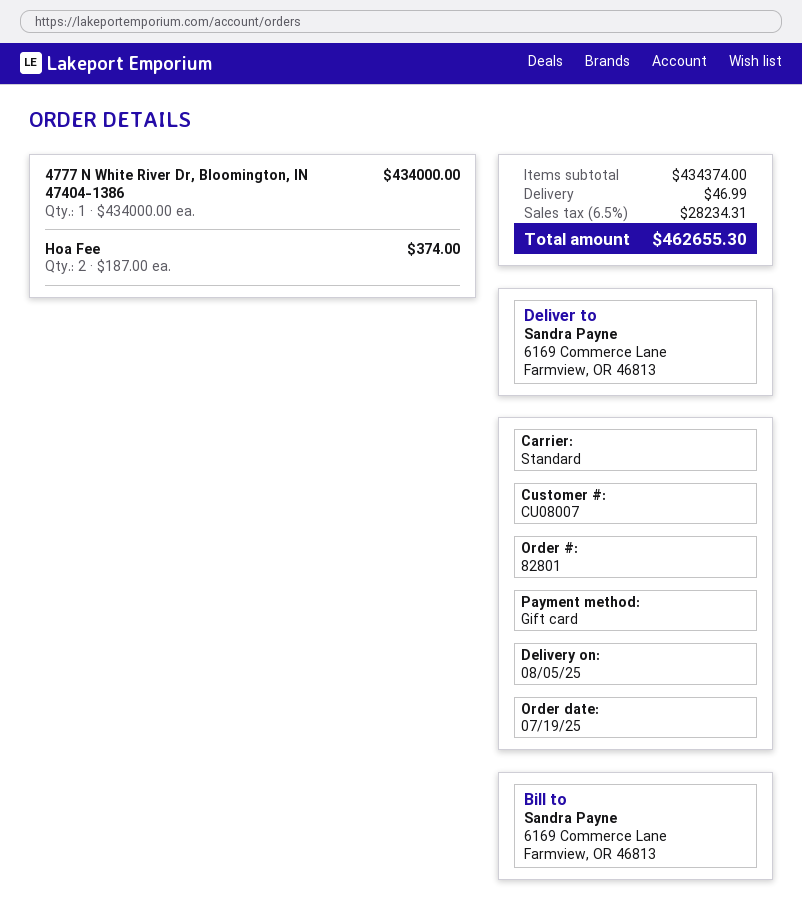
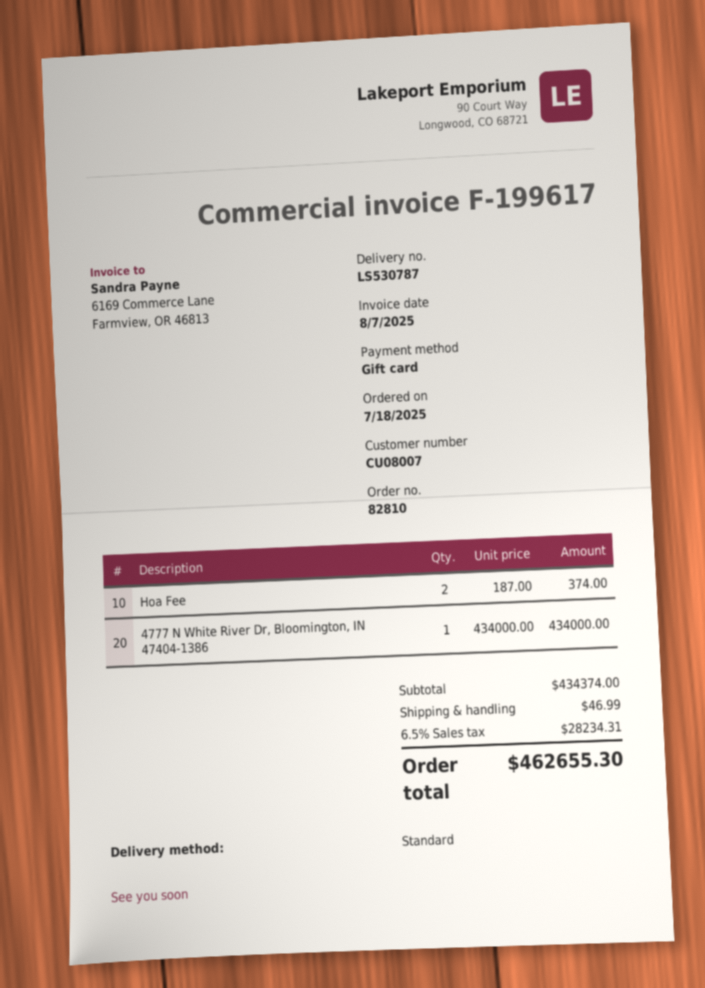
order number: 82801 -> 82810
order date: 2025-07-19 -> 2025-07-18

